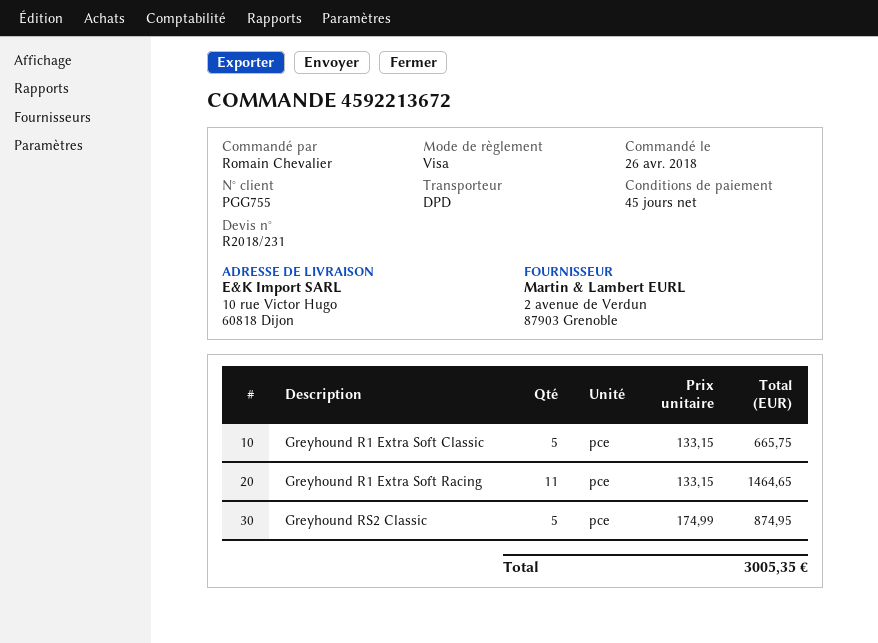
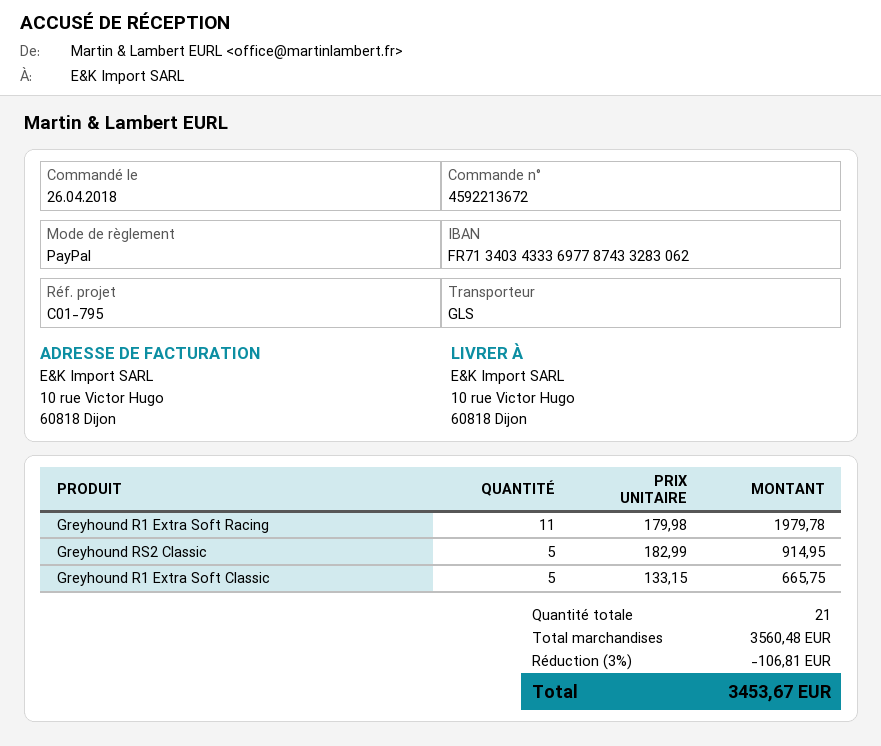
payment method: Visa -> PayPal
shipping method: DPD -> GLS
Greyhound R1 Extra Soft Racing: 11 x 133.15 = 1464.65 -> 11 x 179.98 = 1979.78
Greyhound RS2 Classic: 5 x 174.99 = 874.95 -> 5 x 182.99 = 914.95
discount: none -> 3% = 106.81
total: 3005.35 -> 3453.67

